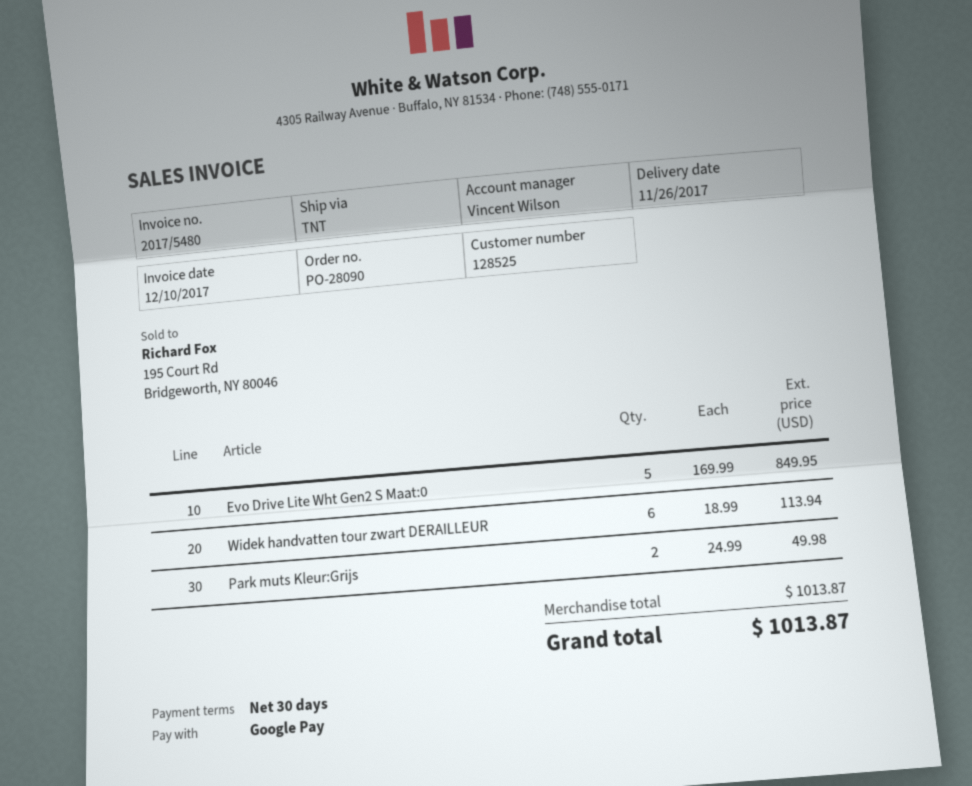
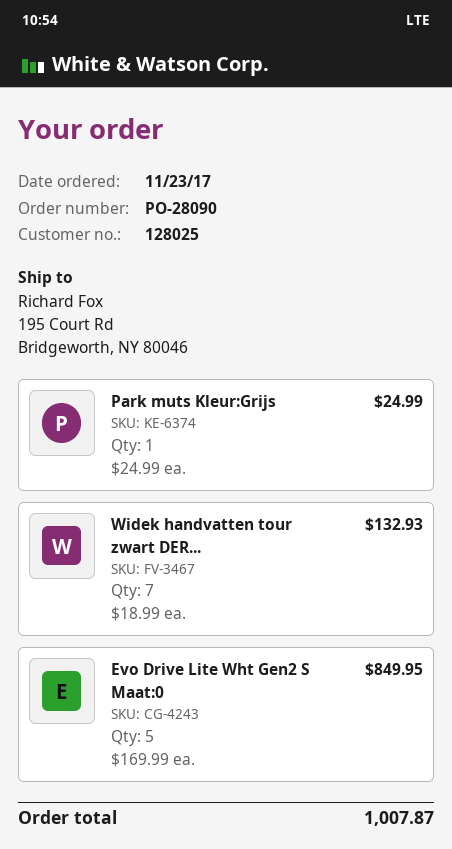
customer number: 128525 -> 128025
Widek handvatten tour zwart DERAILLEUR: 6 x 18.99 = 113.94 -> 7 x 18.99 = 132.93
Park muts Kleur:Grijs: 2 x 24.99 = 49.98 -> 1 x 24.99 = 24.99
total: 1013.87 -> 1007.87

